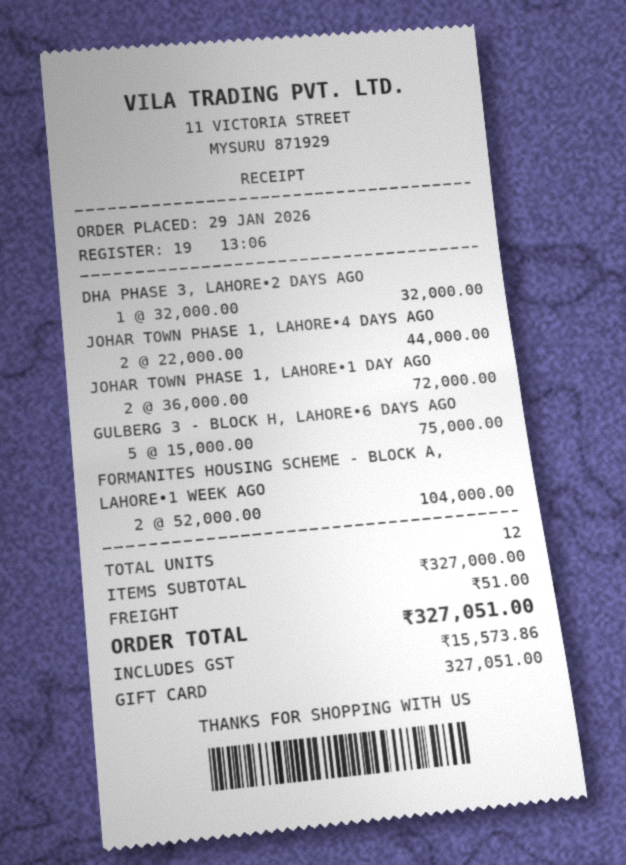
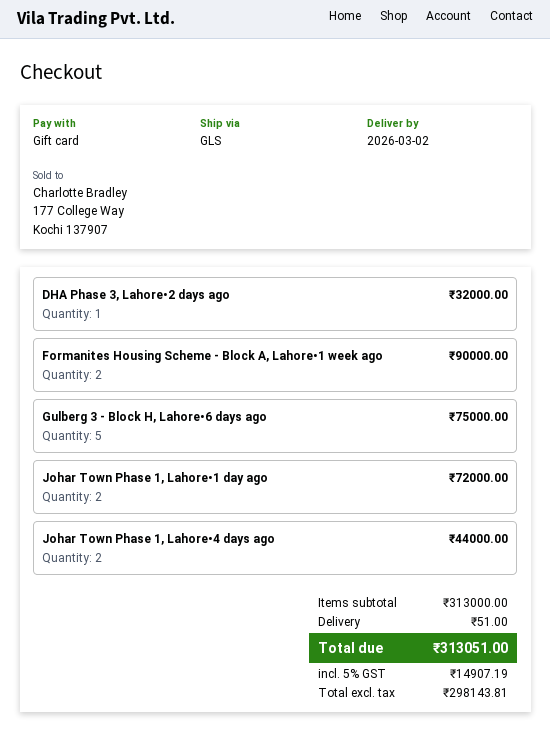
FORMANITES HOUSING SCHEME - BLOCK A, LAHORE•1 WEEK AGO: 2 for 104000.00 -> 2 for 90000.00
subtotal: 327000.00 -> 313000.00
tax: 15573.86 -> 14907.19
total: 327051.00 -> 313051.00

